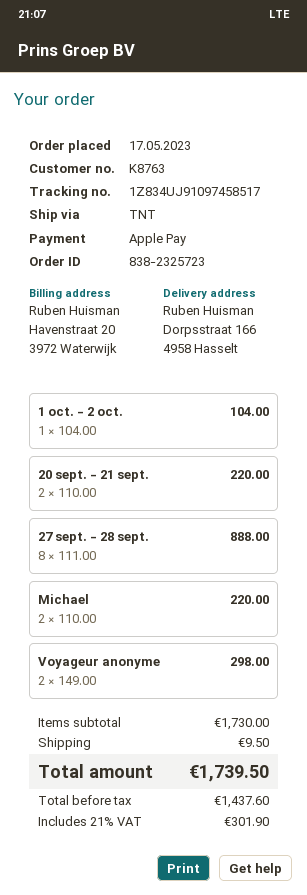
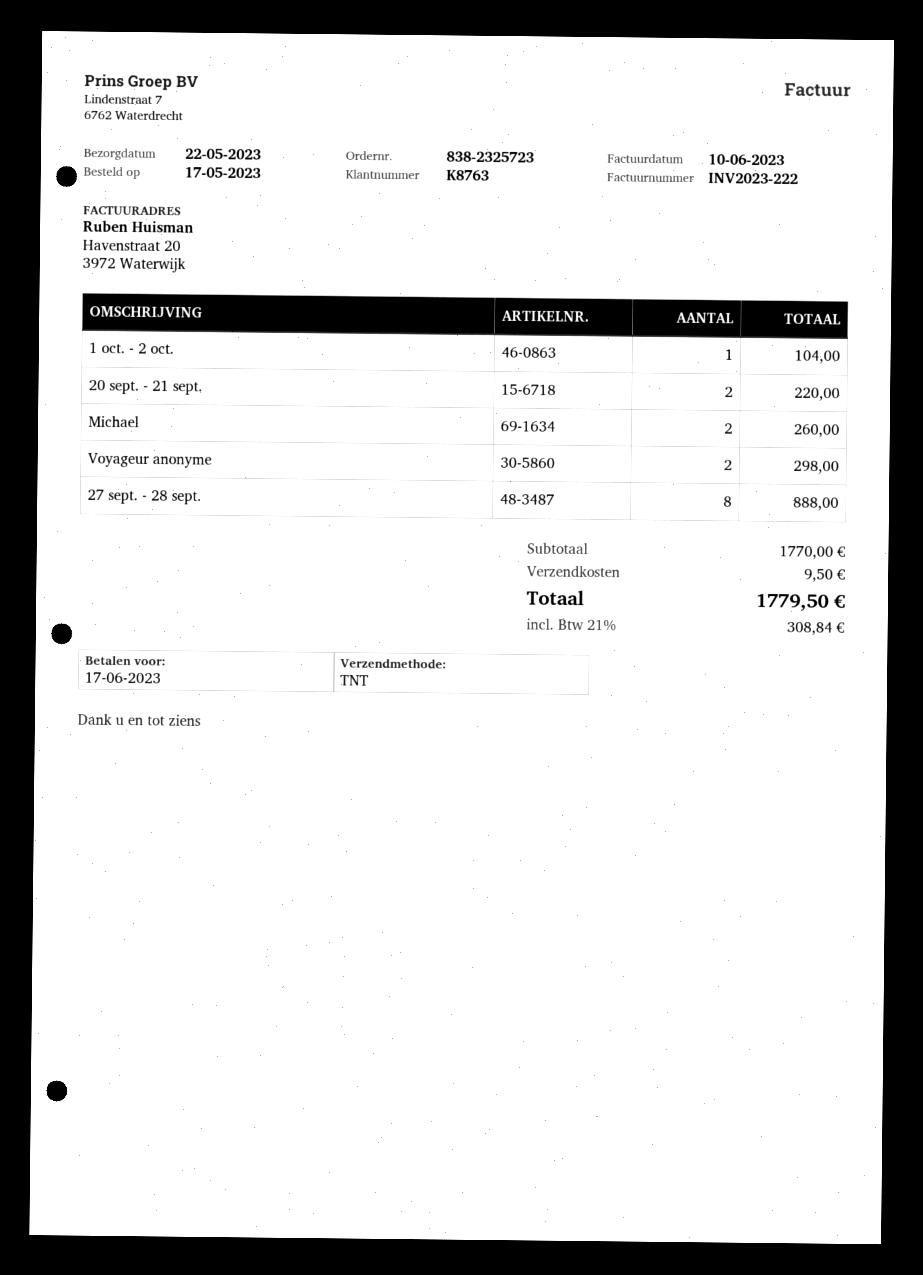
Michael: 2 for 220.00 -> 2 for 260.00
subtotal: 1730.00 -> 1770.00
tax: 21% = 301.90 -> 21% = 308.84
total: 1739.50 -> 1779.50

